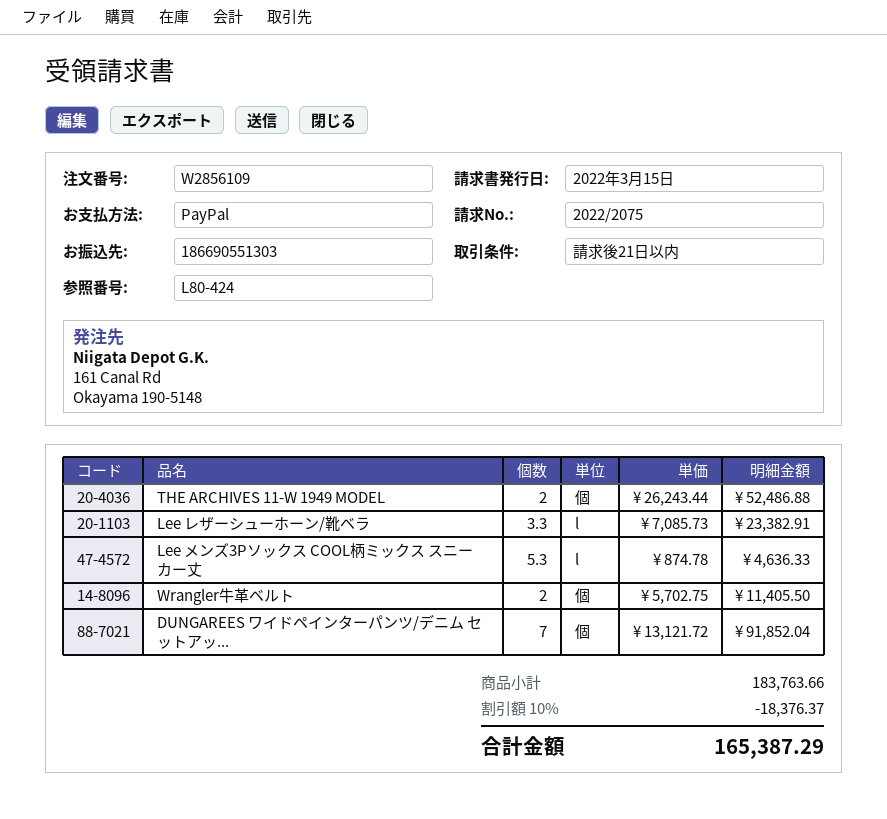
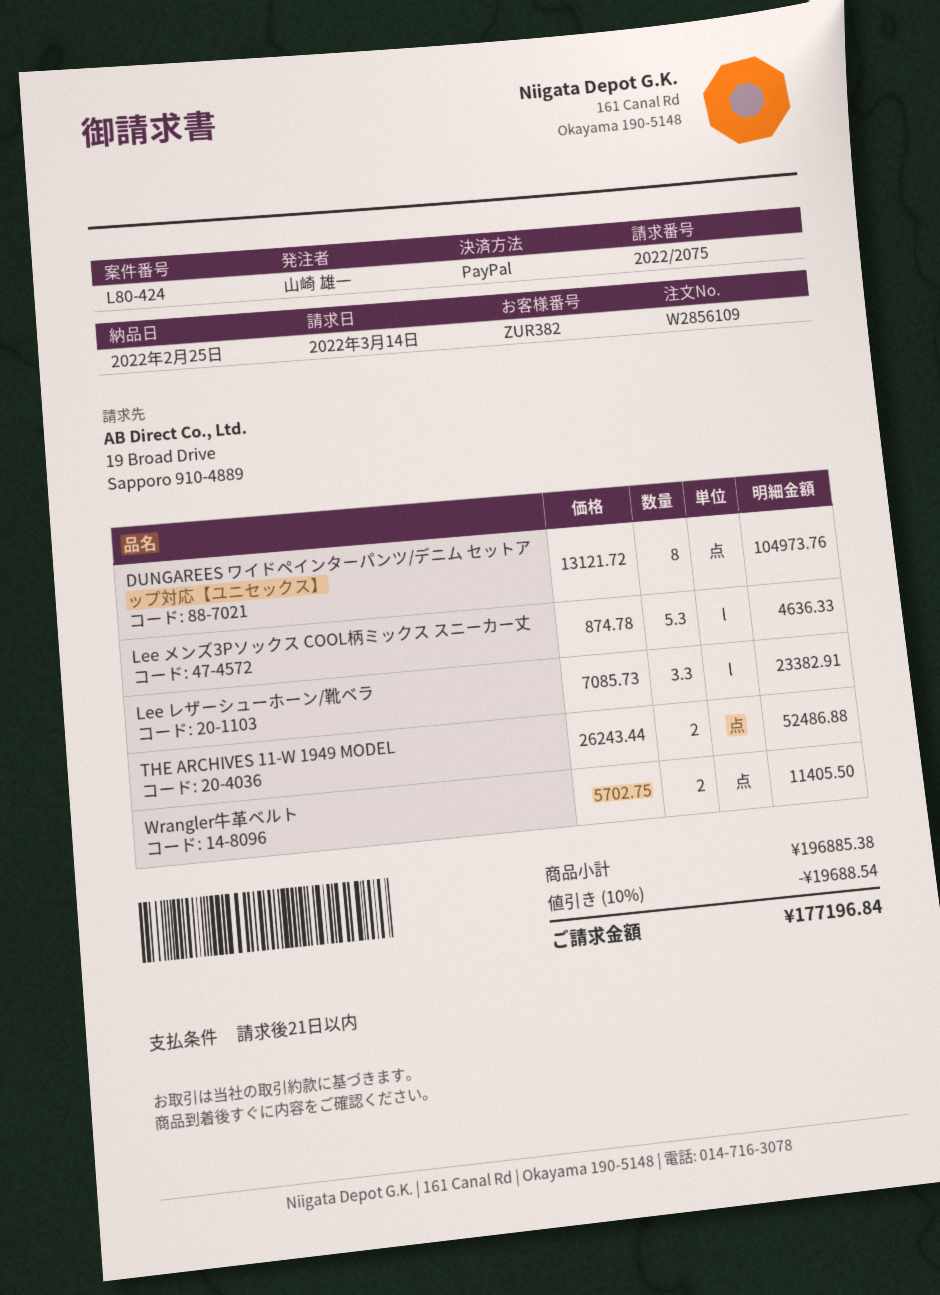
invoice date: 2022-03-15 -> 2022-03-14
DUNGAREES ワイドペインターパンツ/デニム セットアッ...: 7 x 13121.72 = 91852.04 -> 8 x 13121.72 = 104973.76
subtotal: 183763.66 -> 196885.38
discount: 10% = 18376.37 -> 10% = 19688.54
total: 165387.29 -> 177196.84

